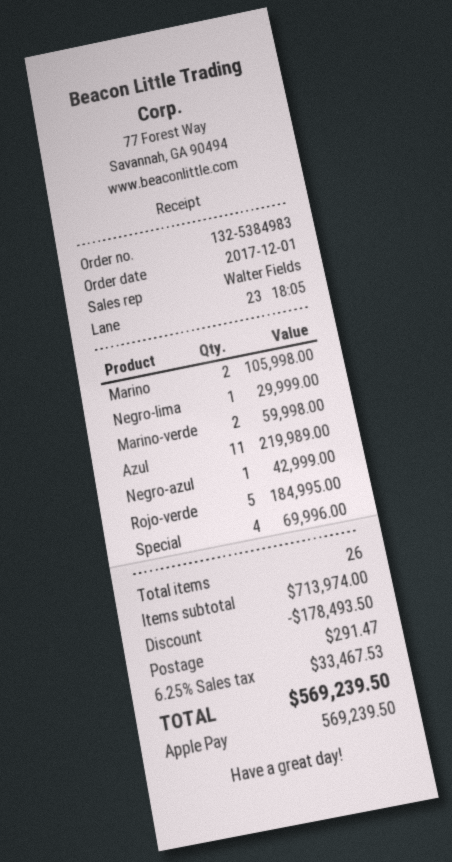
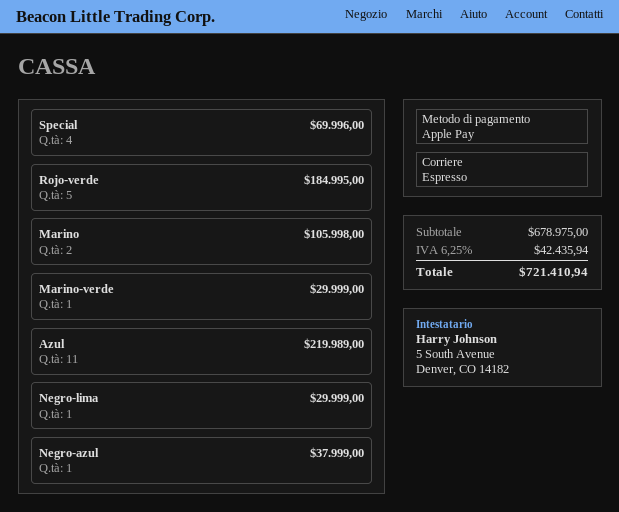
Marino-verde: 2 for 59998.00 -> 1 for 29999.00
Negro-azul: 1 for 42999.00 -> 1 for 37999.00
subtotal: 713974.00 -> 678975.00
discount: 178493.50 -> none
shipping: 291.47 -> none
tax: 6.25% = 33467.53 -> 6.25% = 42435.94
total: 569239.50 -> 721410.94

